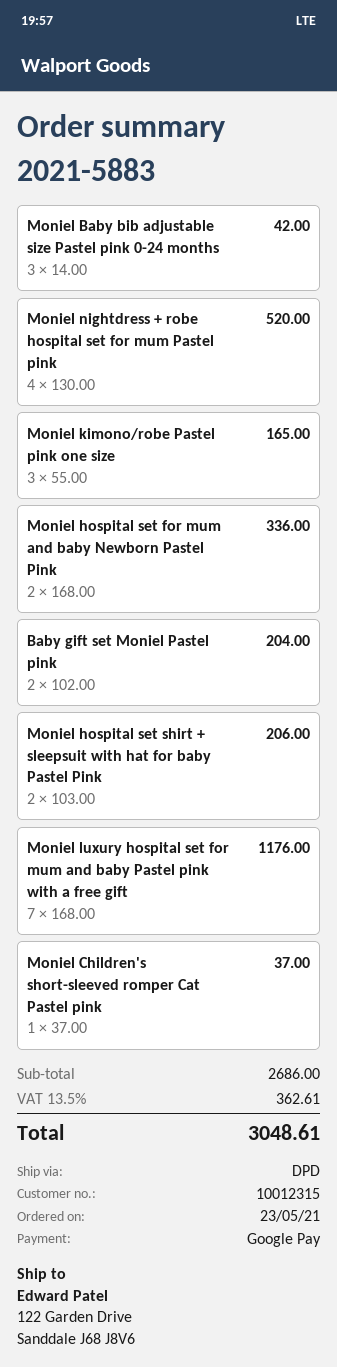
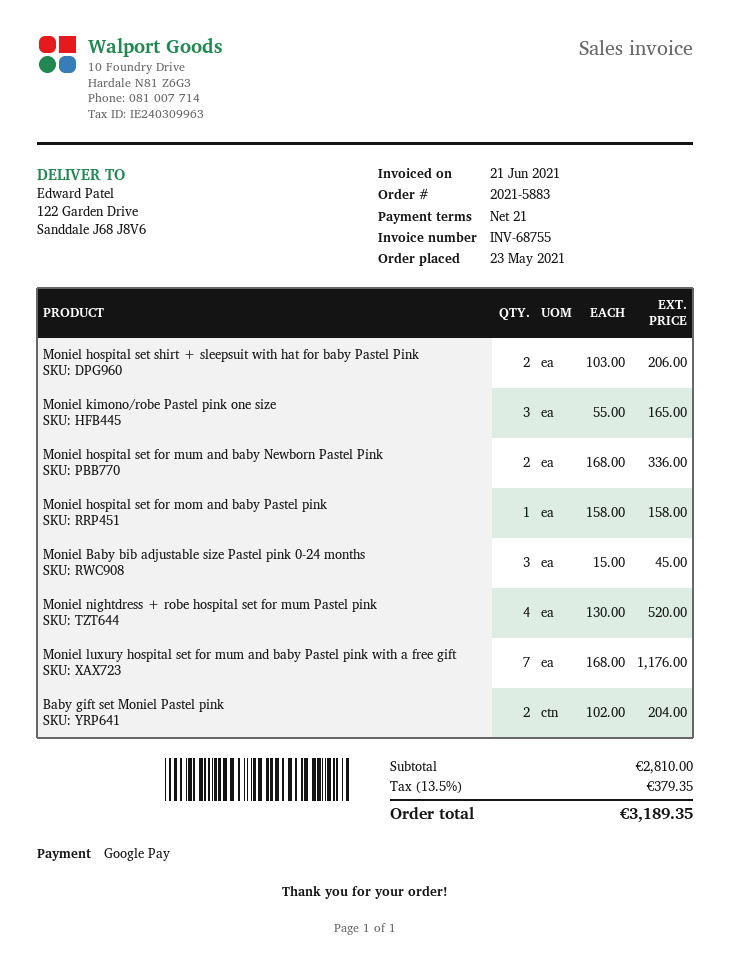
Moniel Baby bib adjustable size Pastel pink 0-24 months: 3 x 14.00 = 42.00 -> 3 x 15.00 = 45.00
Moniel Children's short-sleeved romper Cat Pastel pink: 1 x 37.00 = 37.00 -> none
Moniel hospital set for mom and baby Pastel pink: none -> 1 x 158.00 = 158.00
subtotal: 2686.00 -> 2810.00
tax: 13.5% = 362.61 -> 13.5% = 379.35
total: 3048.61 -> 3189.35

